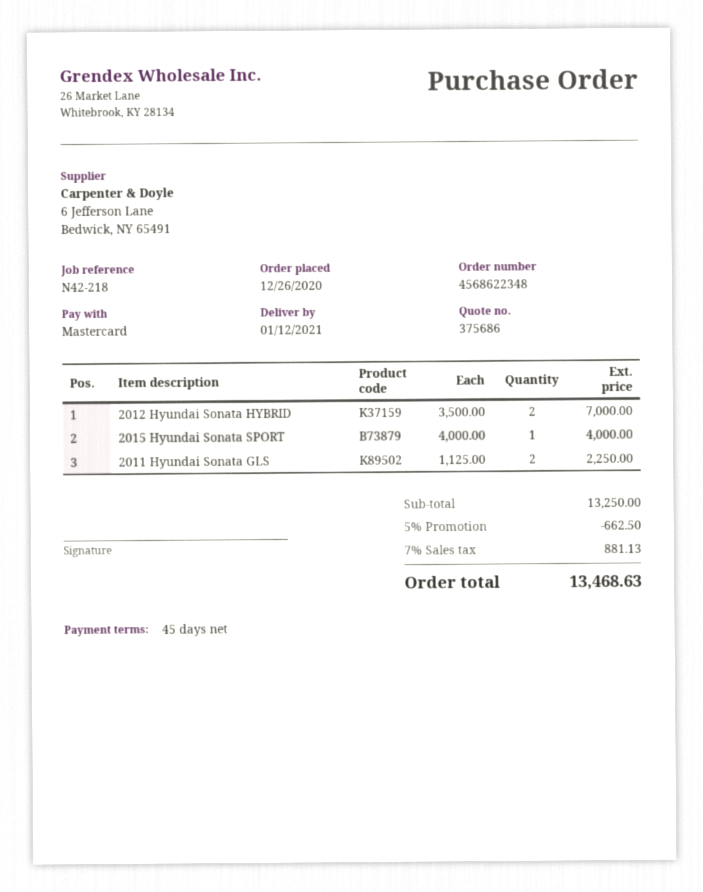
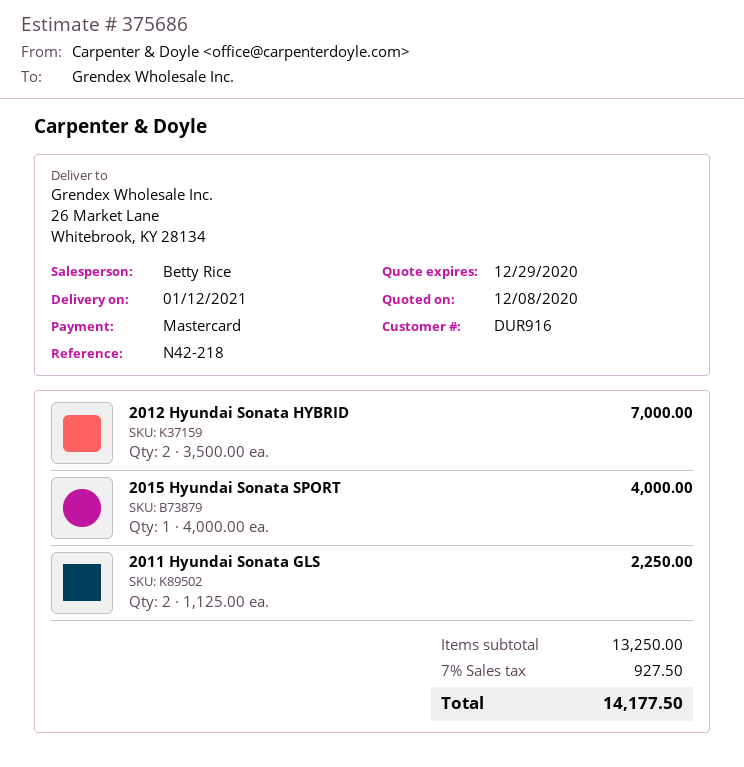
discount: 5% = 662.50 -> none
tax: 7% = 881.13 -> 7% = 927.50
total: 13468.63 -> 14177.50

